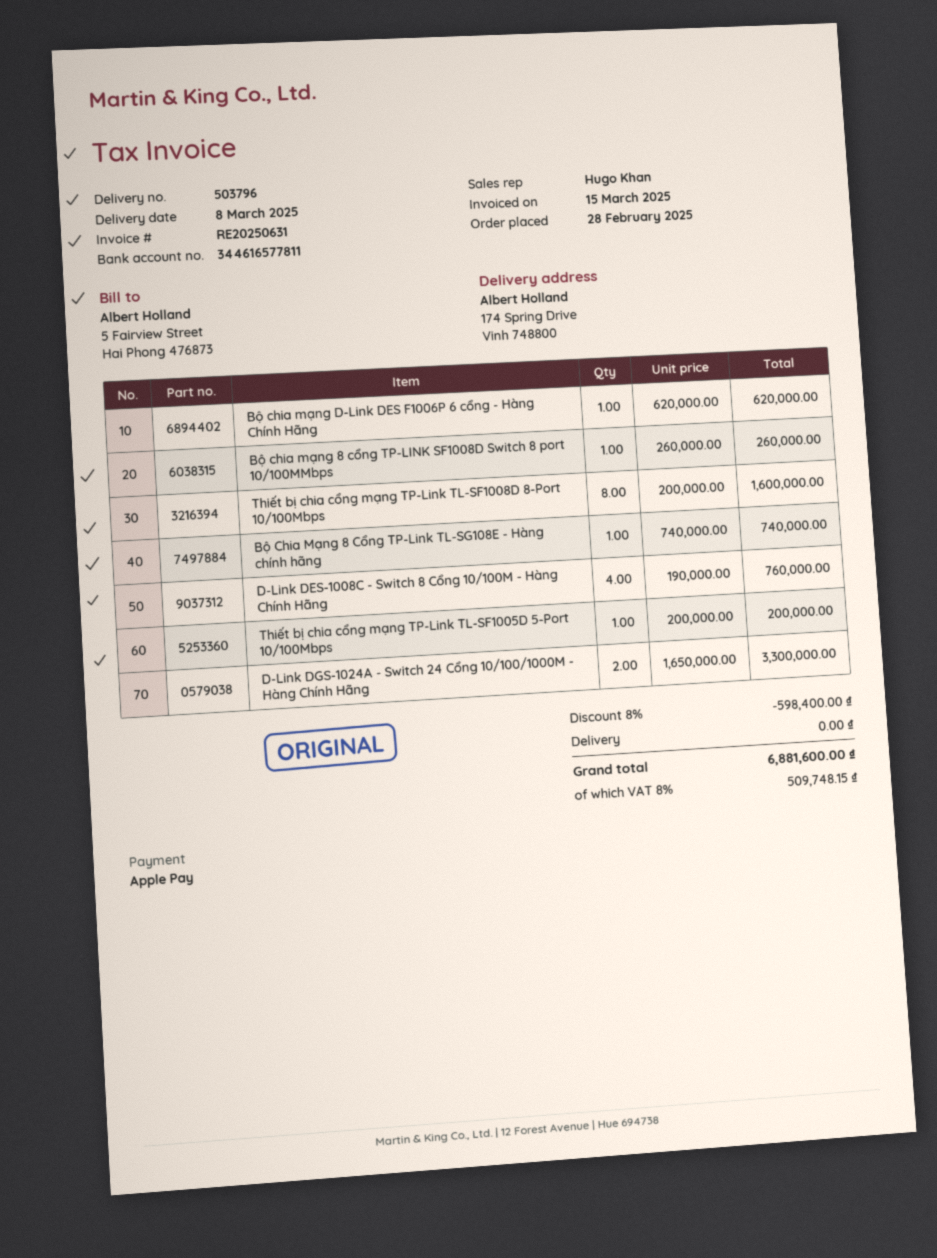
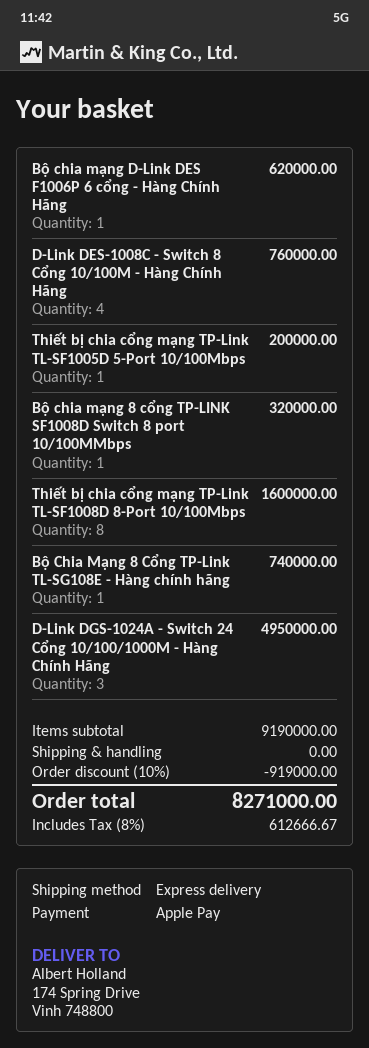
Bộ chia mạng 8 cổng TP-LINK SF1008D Switch 8 port 10/100MMbps: 1 for 260000.00 -> 1 for 320000.00
D-Link DGS-1024A - Switch 24 Cổng 10/100/1000M - Hàng Chính Hãng: 2 for 3300000.00 -> 3 for 4950000.00
discount: 8% = 598400.00 -> 10% = 919000.00
tax: 8% = 509748.15 -> 8% = 612666.67
total: 6881600.00 -> 8271000.00

